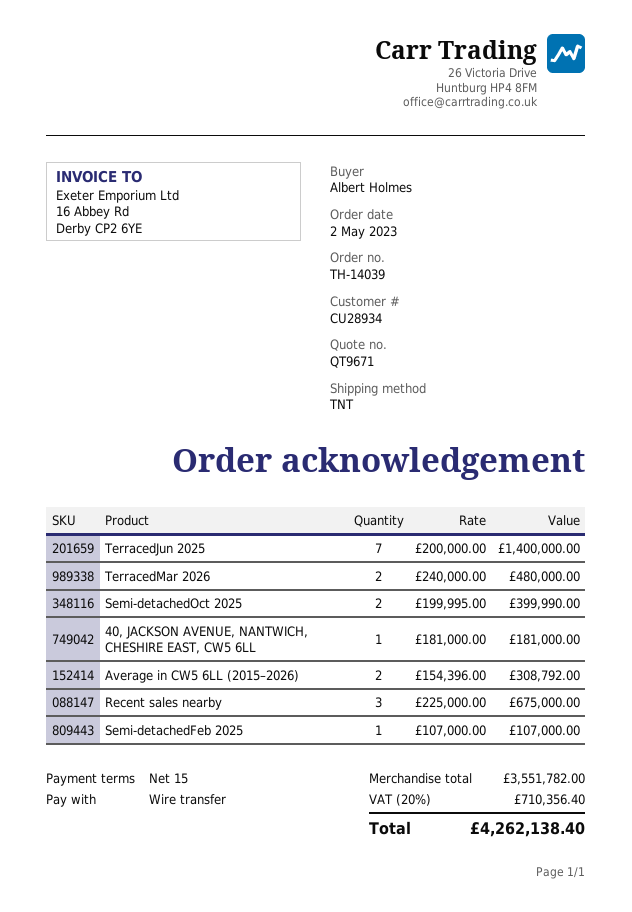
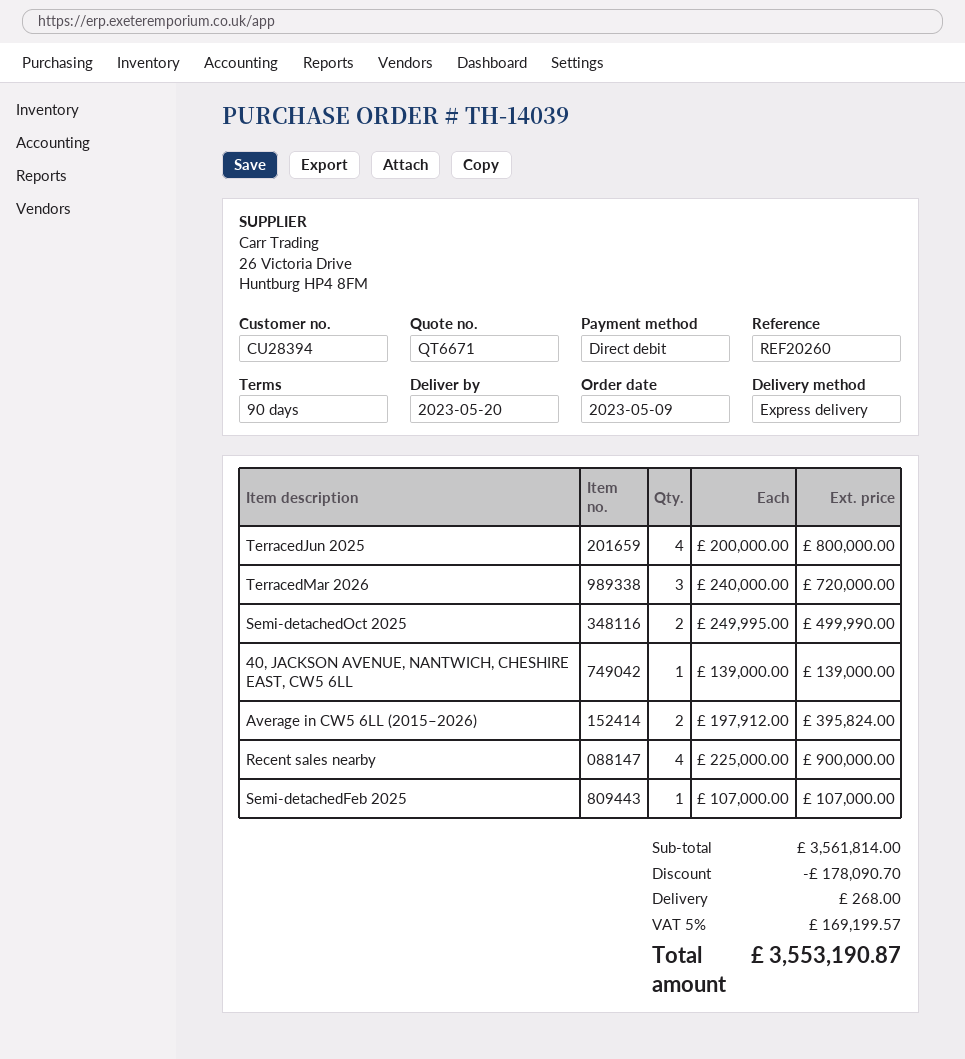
quote number: QT9671 -> QT6671
order date: 2023-05-02 -> 2023-05-09
payment terms: 15 days -> 90 days
customer number: CU28934 -> CU28394
payment method: bank transfer -> direct debit
shipping method: TNT -> express
TerracedJun 2025: 7 x 200000.00 = 1400000.00 -> 4 x 200000.00 = 800000.00
TerracedMar 2026: 2 x 240000.00 = 480000.00 -> 3 x 240000.00 = 720000.00
Semi-detachedOct 2025: 2 x 199995.00 = 399990.00 -> 2 x 249995.00 = 499990.00
40, JACKSON AVENUE, NANTWICH, CHESHIRE EAST, CW5 6LL: 1 x 181000.00 = 181000.00 -> 1 x 139000.00 = 139000.00
Average in CW5 6LL (2015–2026): 2 x 154396.00 = 308792.00 -> 2 x 197912.00 = 395824.00
Recent sales nearby: 3 x 225000.00 = 675000.00 -> 4 x 225000.00 = 900000.00
subtotal: 3551782.00 -> 3561814.00
discount: none -> 178090.70
shipping: none -> 268.00
tax: 20% = 710356.40 -> 5% = 169199.57
total: 4262138.40 -> 3553190.87

